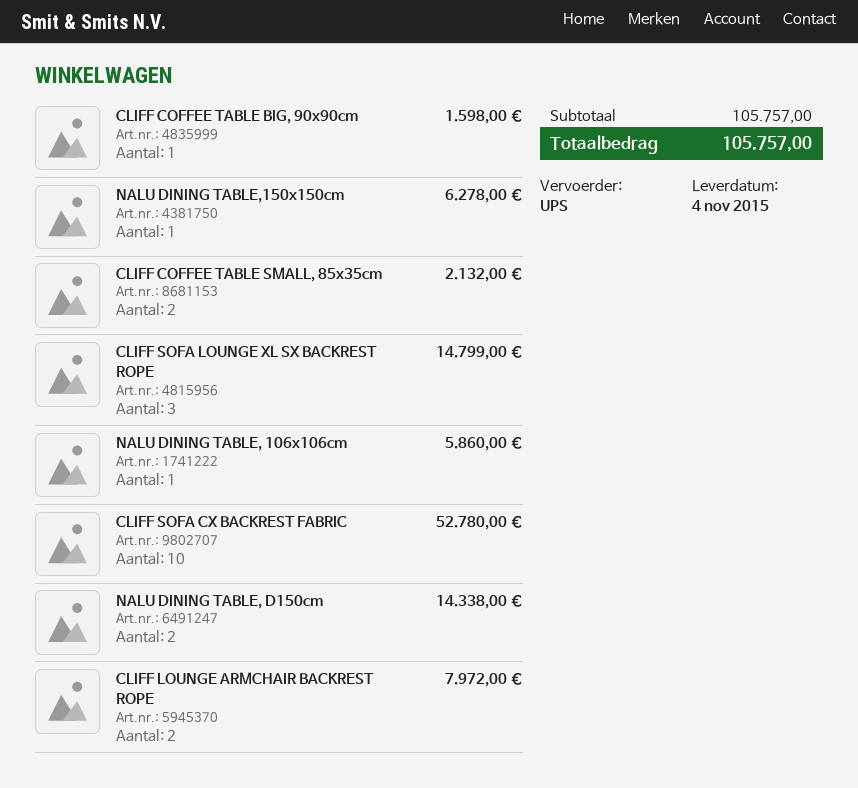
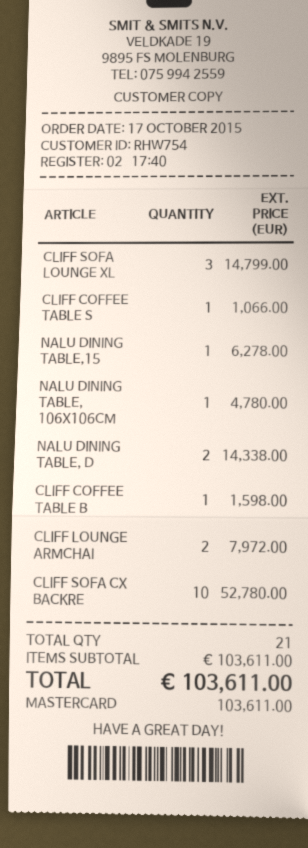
CLIFF COFFEE TABLE SMALL, 85x35cm: 2 for 2132.00 -> 1 for 1066.00
NALU DINING TABLE, 106x106cm: 1 for 5860.00 -> 1 for 4780.00
subtotal: 105757.00 -> 103611.00
total: 105757.00 -> 103611.00

